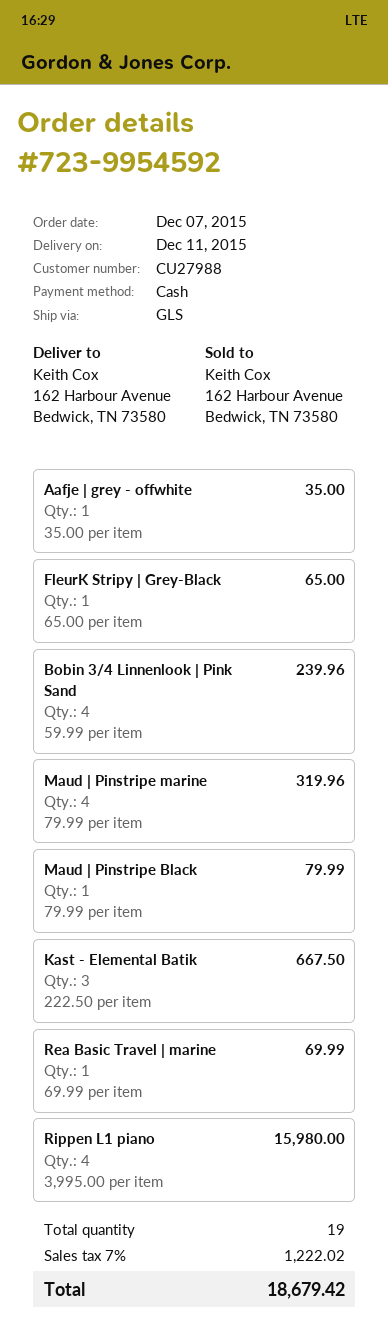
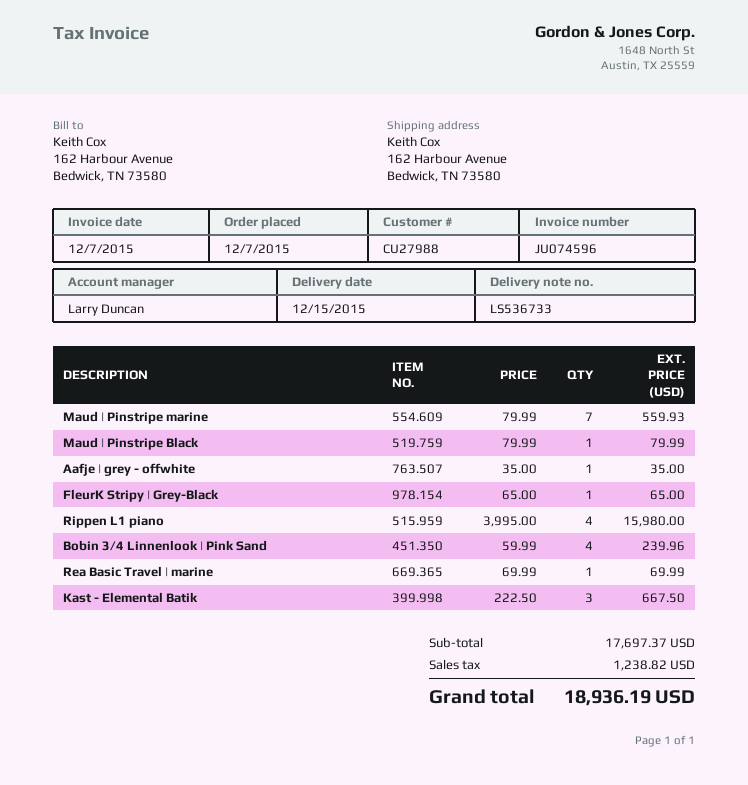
delivery date: 2015-12-11 -> 2015-12-15
Maud | Pinstripe marine: 4 x 79.99 = 319.96 -> 7 x 79.99 = 559.93
tax: 1222.02 -> 1238.82
total: 18679.42 -> 18936.19

